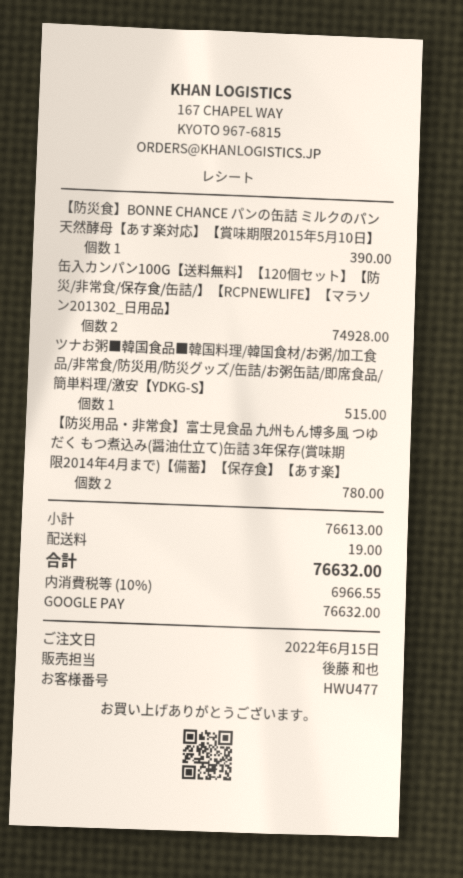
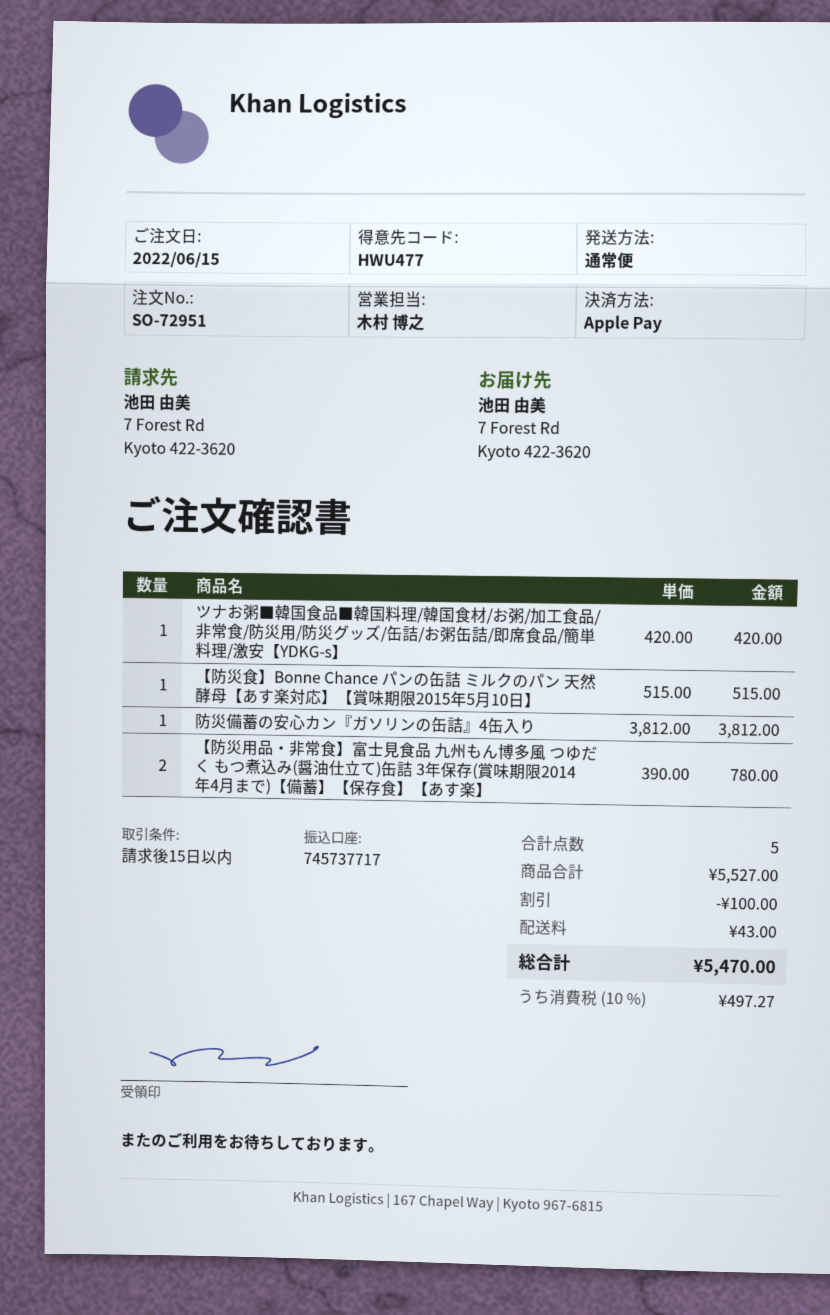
sales rep: 後藤 和也 -> 木村 博之
payment method: Google Pay -> Apple Pay
【防災食】BONNE CHANCE パンの缶詰 ミルクのパン 天然酵母【あす楽対応】【賞味期限2015年5月10日】: 1 for 390.00 -> 1 for 515.00
缶入カンパン100G【送料無料】【120個セット】【防災/非常食/保存食/缶詰/】【RCPNEWLIFE】【マラソン201302_日用品】: 2 for 74928.00 -> none
ツナお粥■韓国食品■韓国料理/韓国食材/お粥/加工食品/非常食/防災用/防災グッズ/缶詰/お粥缶詰/即席食品/簡単料理/激安【YDKG-S】: 1 for 515.00 -> 1 for 420.00
防災備蓄の安心カン『ガソリンの缶詰』4缶入り: none -> 1 for 3812.00
subtotal: 76613.00 -> 5527.00
discount: none -> 100.00
shipping: 19.00 -> 43.00
tax: 10% = 6966.55 -> 10% = 497.27
total: 76632.00 -> 5470.00

